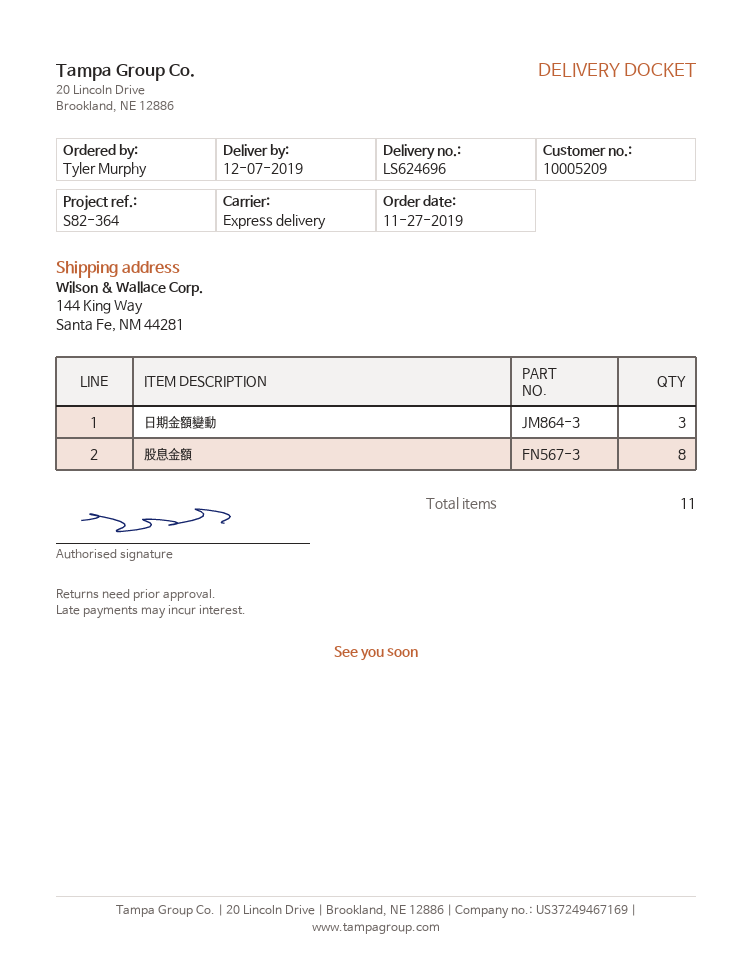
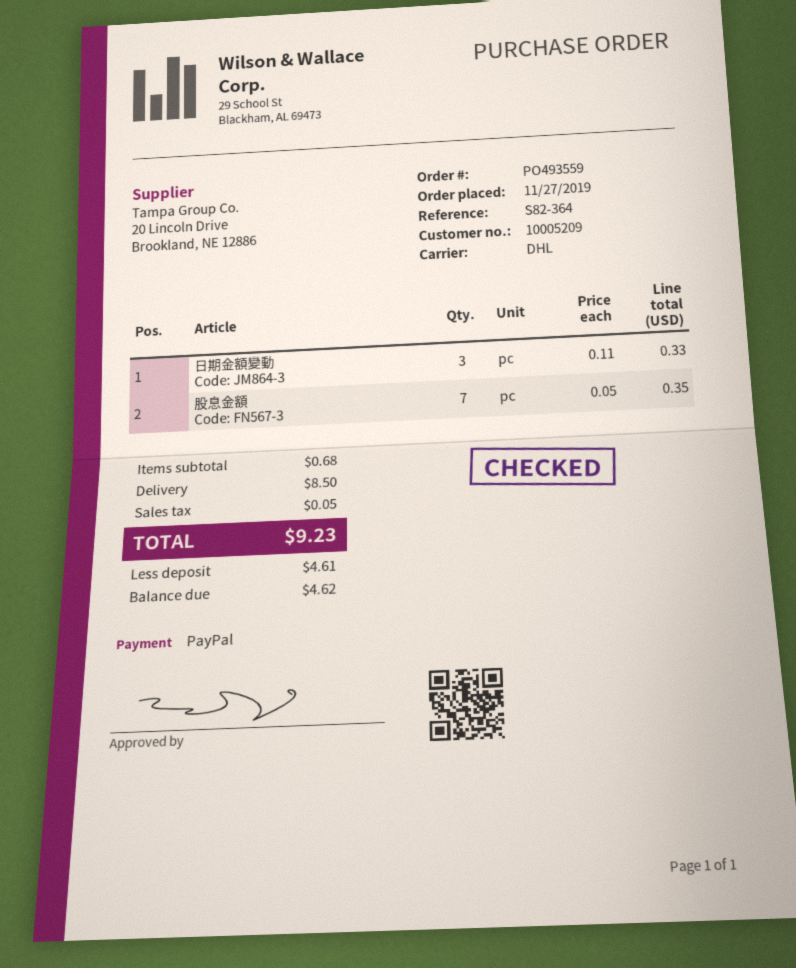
shipping method: express -> DHL
股息金額: 8 -> 7

